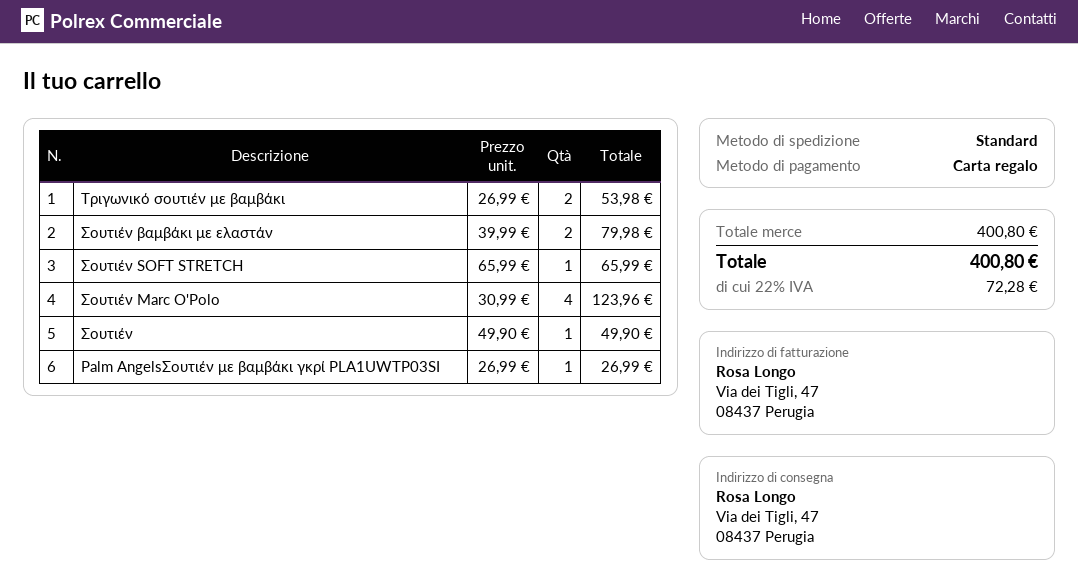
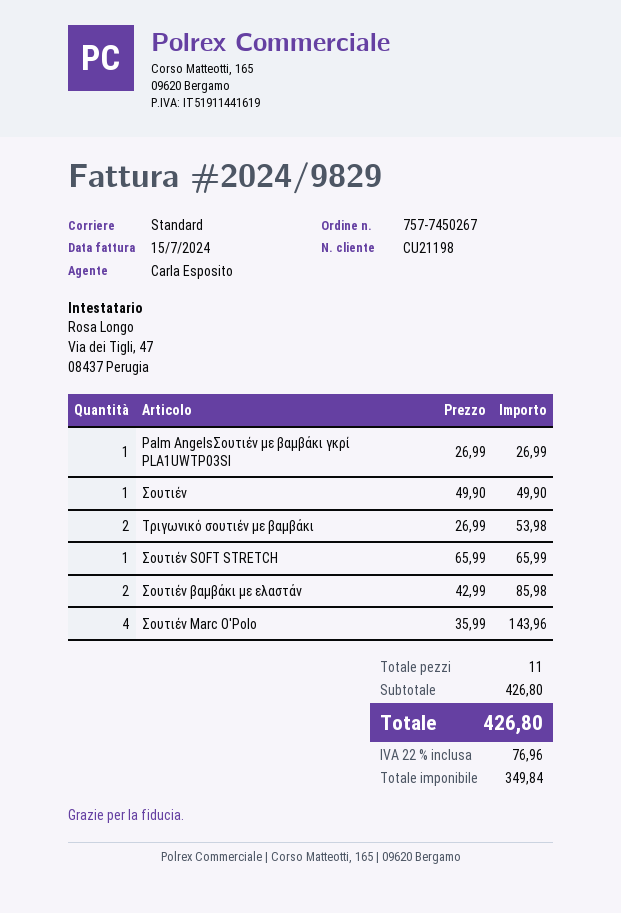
Σουτιέν βαμβάκι με ελαστάν: 2 x 39.99 = 79.98 -> 2 x 42.99 = 85.98
Σουτιέν Marc O'Polo: 4 x 30.99 = 123.96 -> 4 x 35.99 = 143.96
subtotal: 400.80 -> 426.80
tax: 22% = 72.28 -> 22% = 76.96
total: 400.80 -> 426.80

